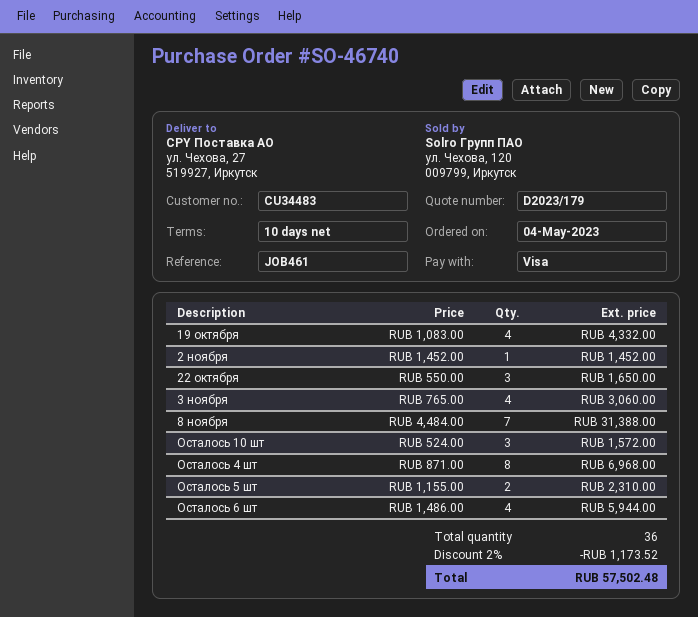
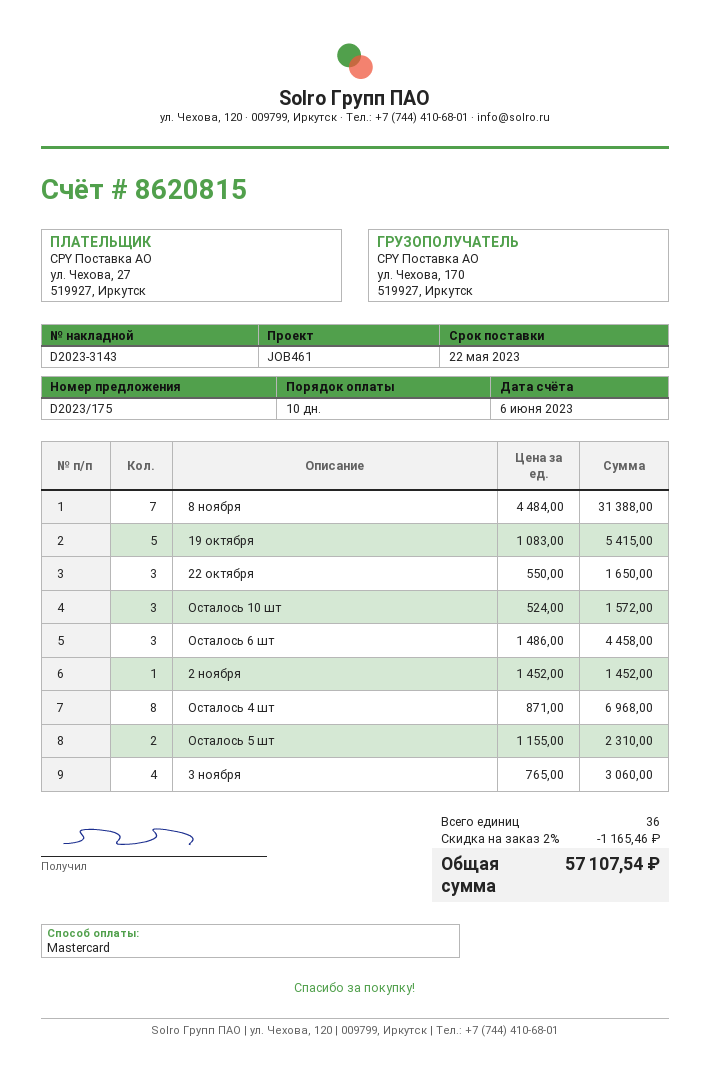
quote number: D2023/179 -> D2023/175
payment method: Visa -> Mastercard
ship to: ул. Чехова, 27, 519927, Иркутск -> ул. Чехова, 170, 519927, Иркутск
19 октября: 4 x 1083.00 = 4332.00 -> 5 x 1083.00 = 5415.00
Осталось 6 шт: 4 x 1486.00 = 5944.00 -> 3 x 1486.00 = 4458.00
discount: 2% = 1173.52 -> 2% = 1165.46
total: 57502.48 -> 57107.54

